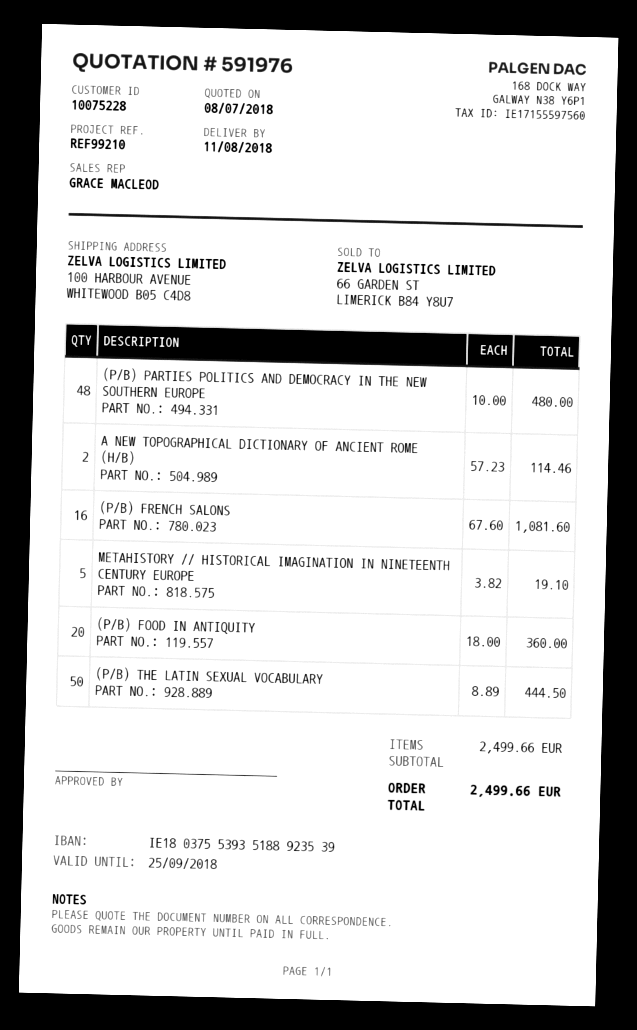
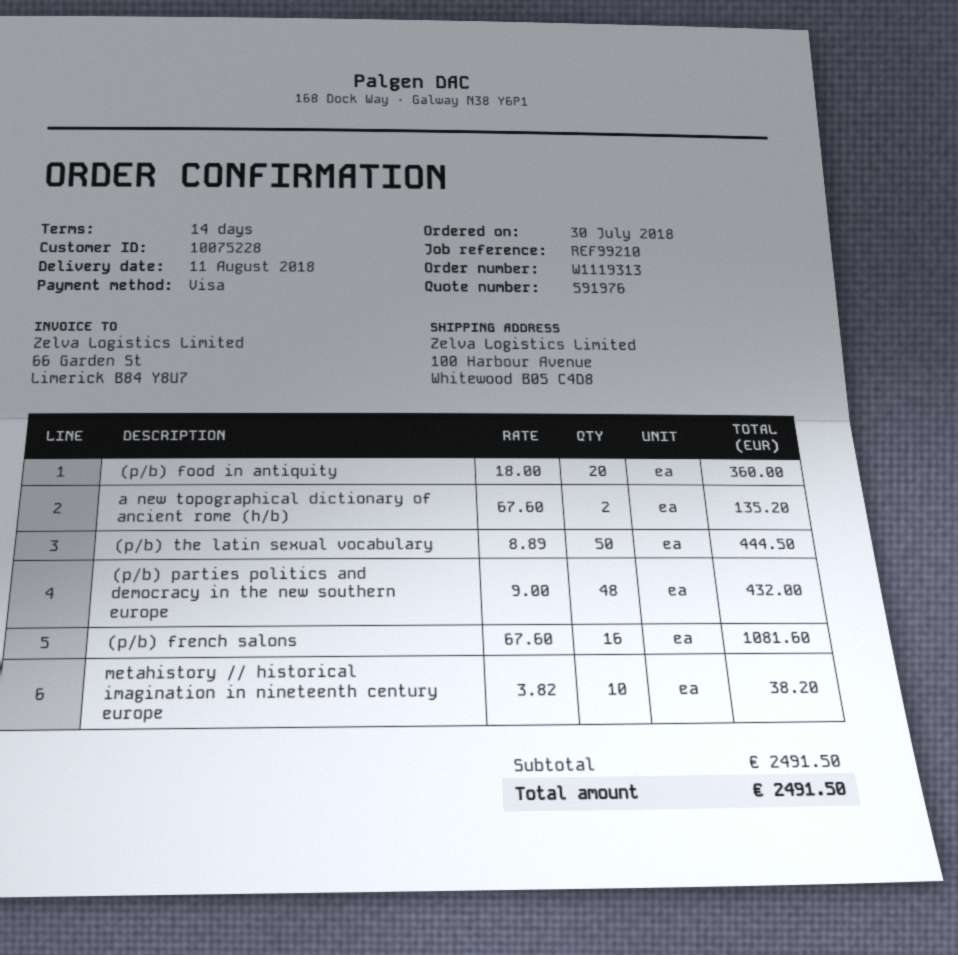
(P/B) PARTIES POLITICS AND DEMOCRACY IN THE NEW SOUTHERN EUROPE: 48 x 10.00 = 480.00 -> 48 x 9.00 = 432.00
A NEW TOPOGRAPHICAL DICTIONARY OF ANCIENT ROME (H/B): 2 x 57.23 = 114.46 -> 2 x 67.60 = 135.20
METAHISTORY // HISTORICAL IMAGINATION IN NINETEENTH CENTURY EUROPE: 5 x 3.82 = 19.10 -> 10 x 3.82 = 38.20
subtotal: 2499.66 -> 2491.50
total: 2499.66 -> 2491.50

